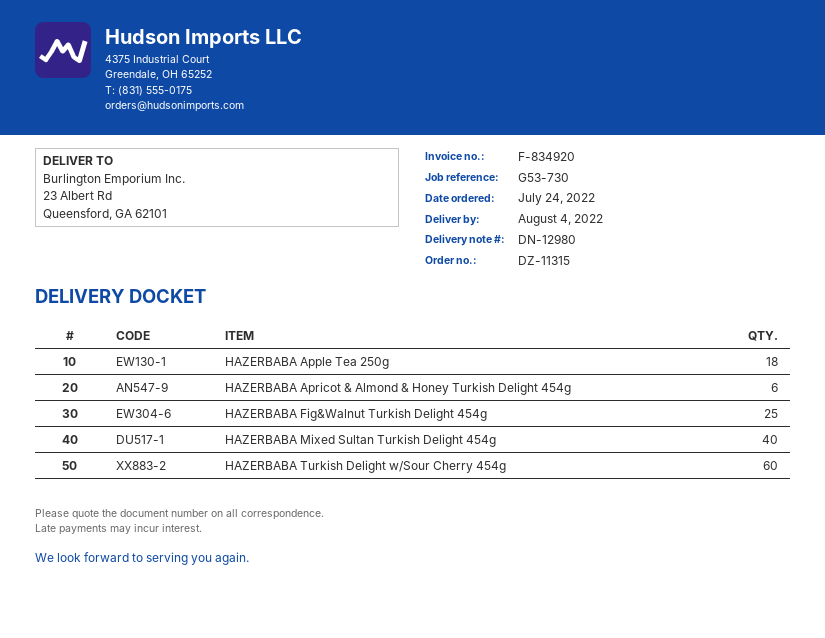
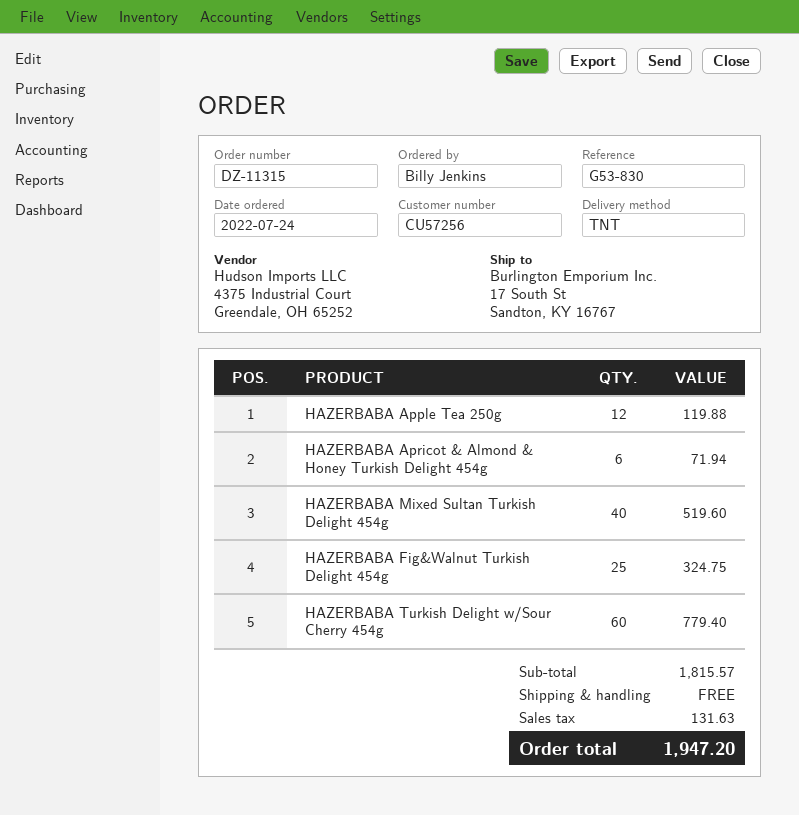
reference: G53-730 -> G53-830
ship to: 23 Albert Rd, Queensford, GA 62101 -> 17 South St, Sandton, KY 16767
HAZERBABA Apple Tea 250g: 18 -> 12

